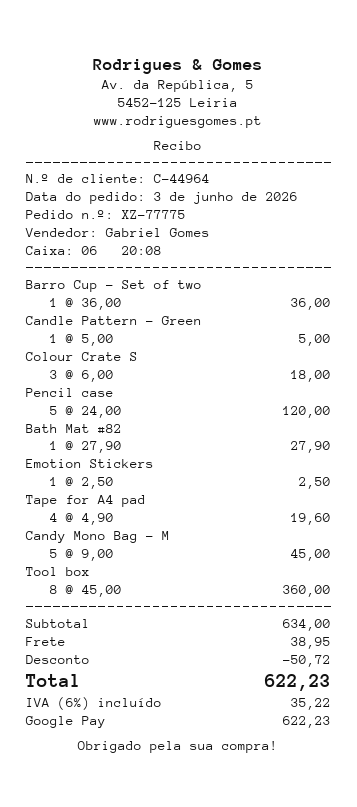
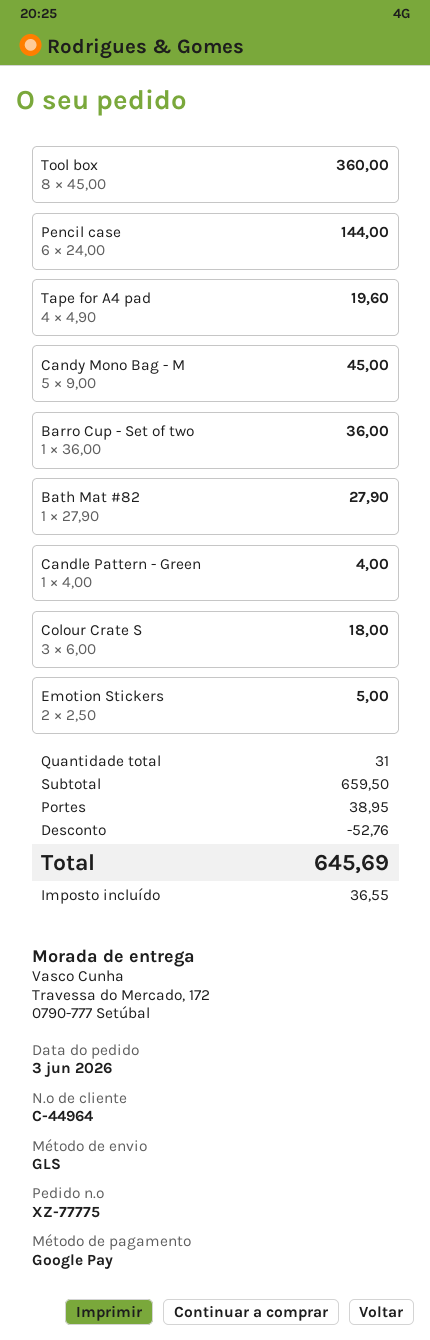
Candle Pattern - Green: 1 x 5.00 = 5.00 -> 1 x 4.00 = 4.00
Pencil case: 5 x 24.00 = 120.00 -> 6 x 24.00 = 144.00
Emotion Stickers: 1 x 2.50 = 2.50 -> 2 x 2.50 = 5.00
subtotal: 634.00 -> 659.50
discount: 50.72 -> 52.76
tax: 35.22 -> 36.55
total: 622.23 -> 645.69

